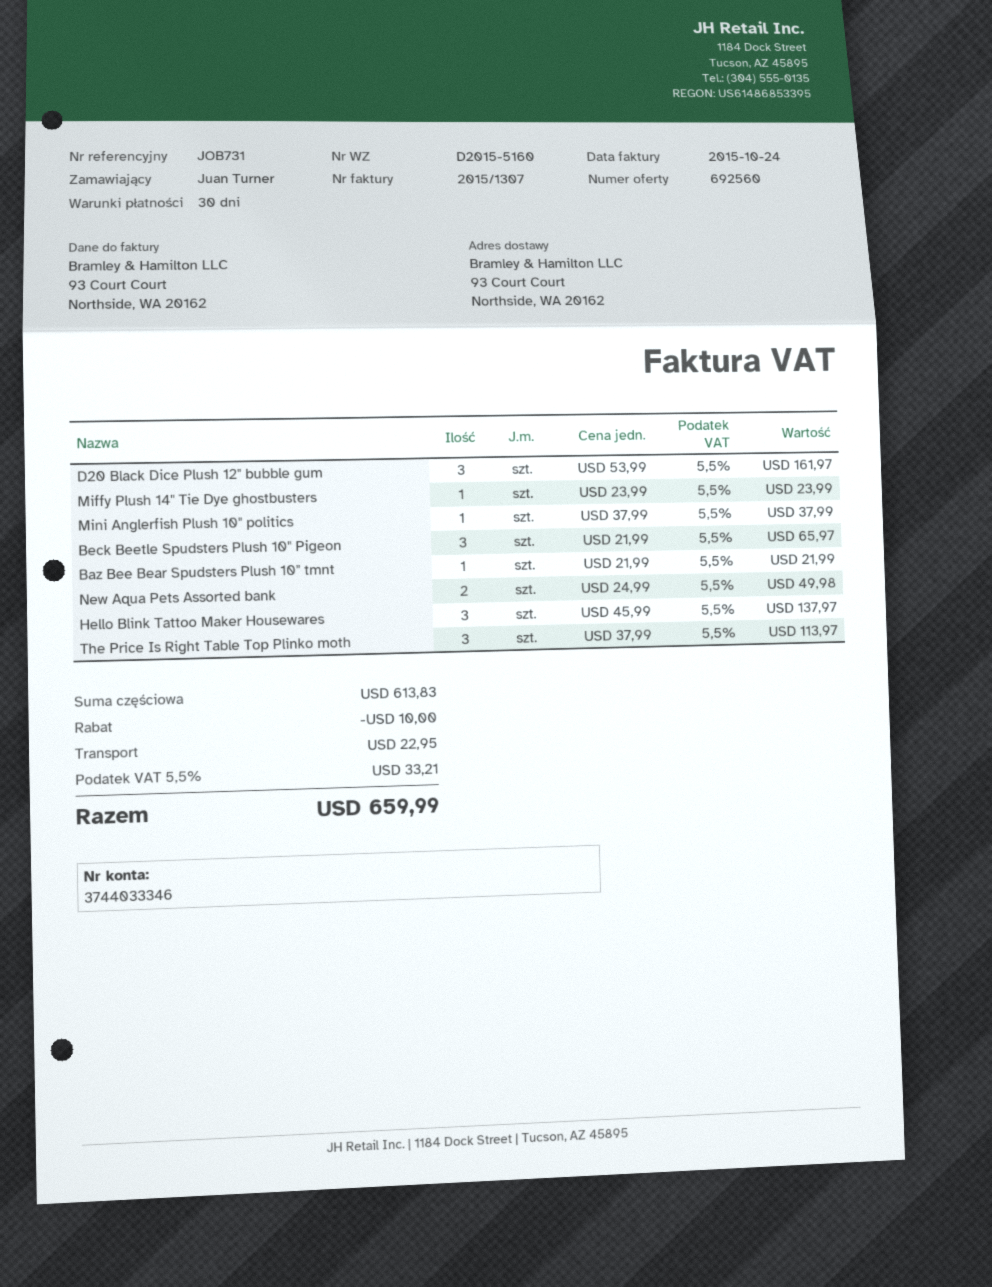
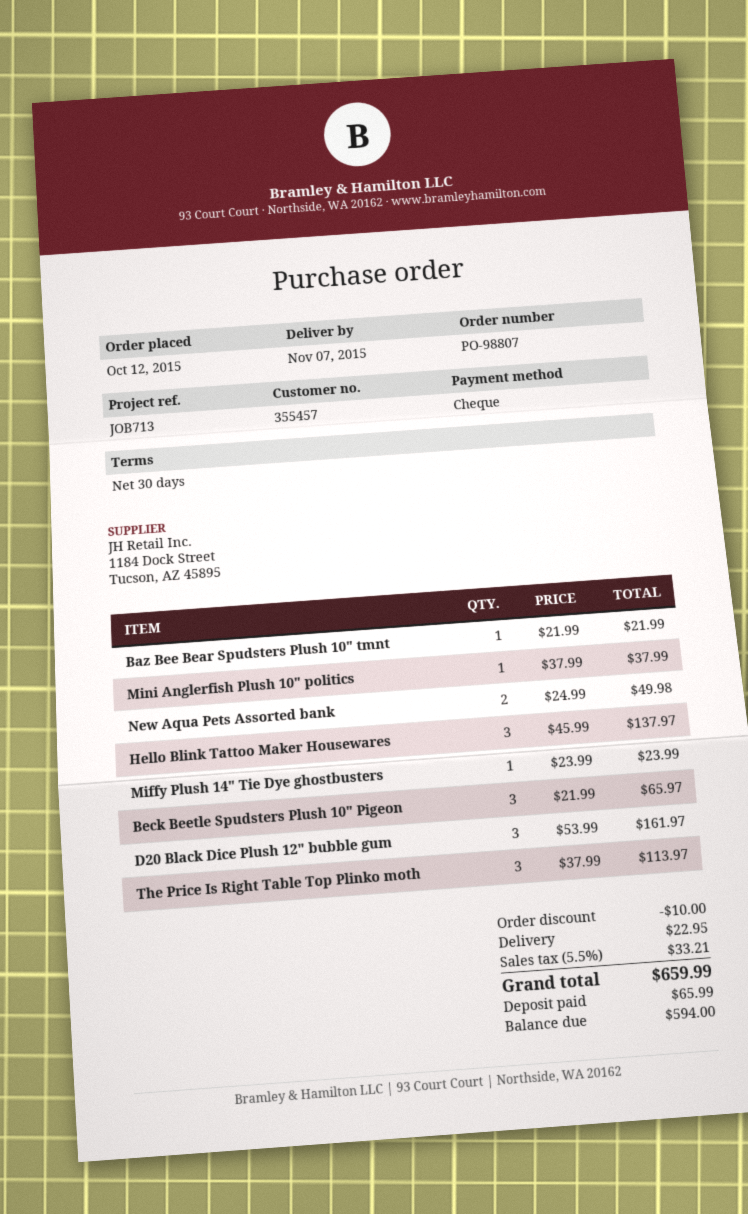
reference: JOB731 -> JOB713

